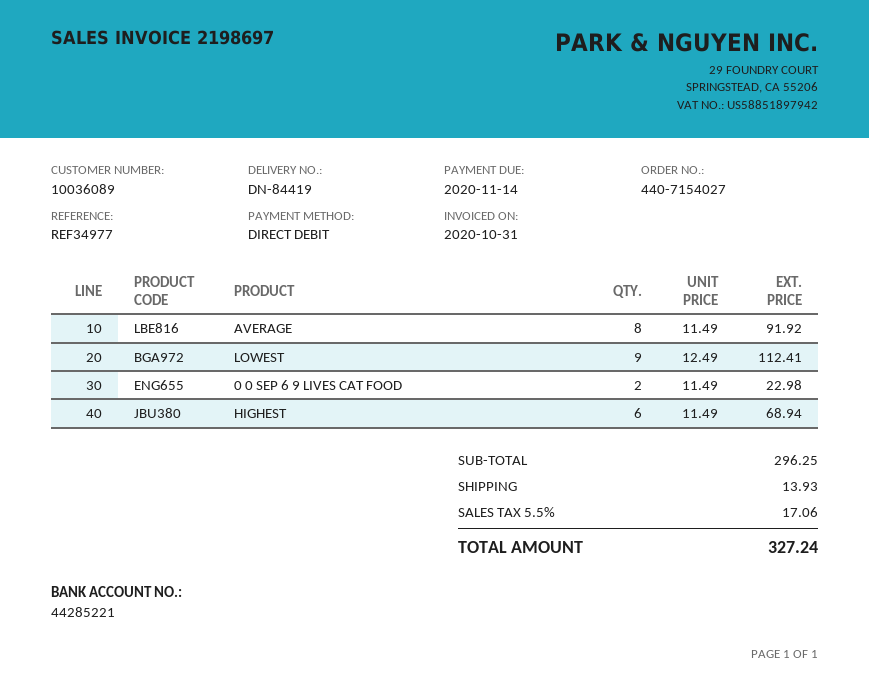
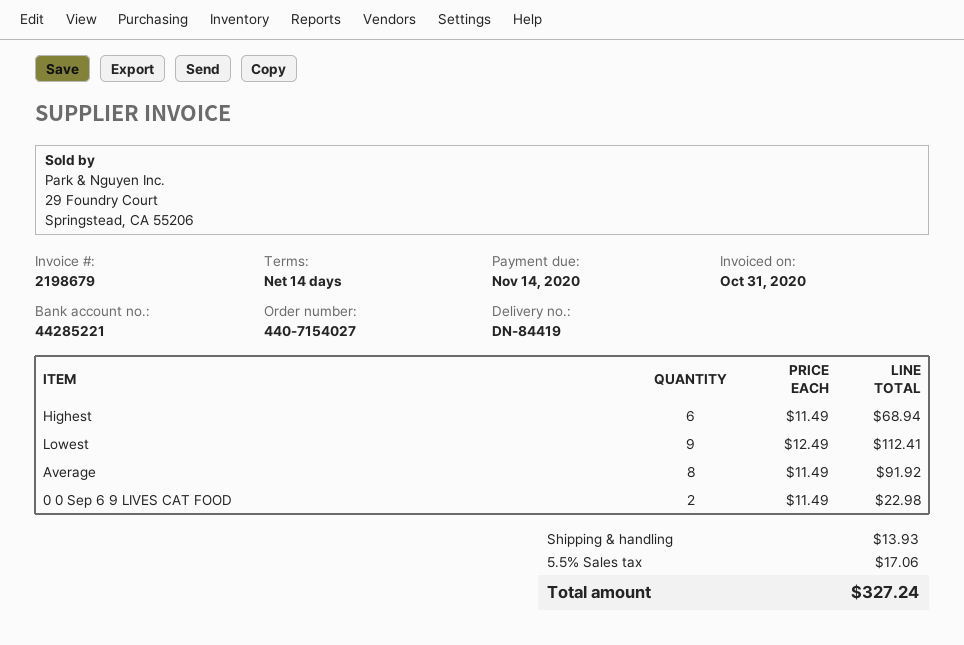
invoice number: 2198697 -> 2198679

